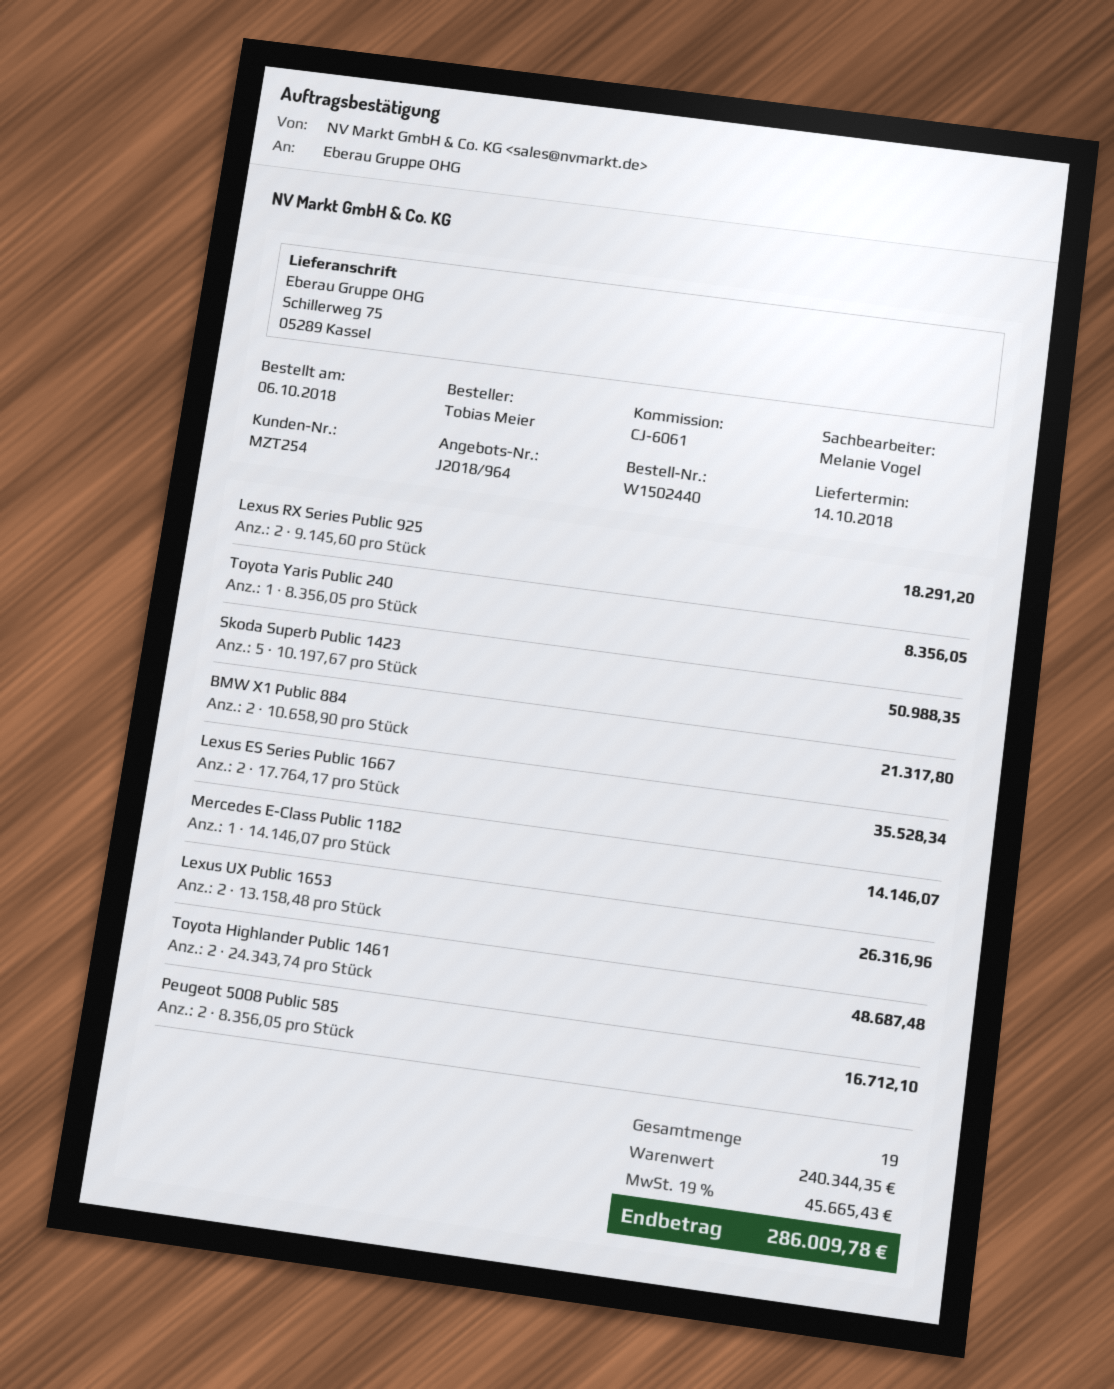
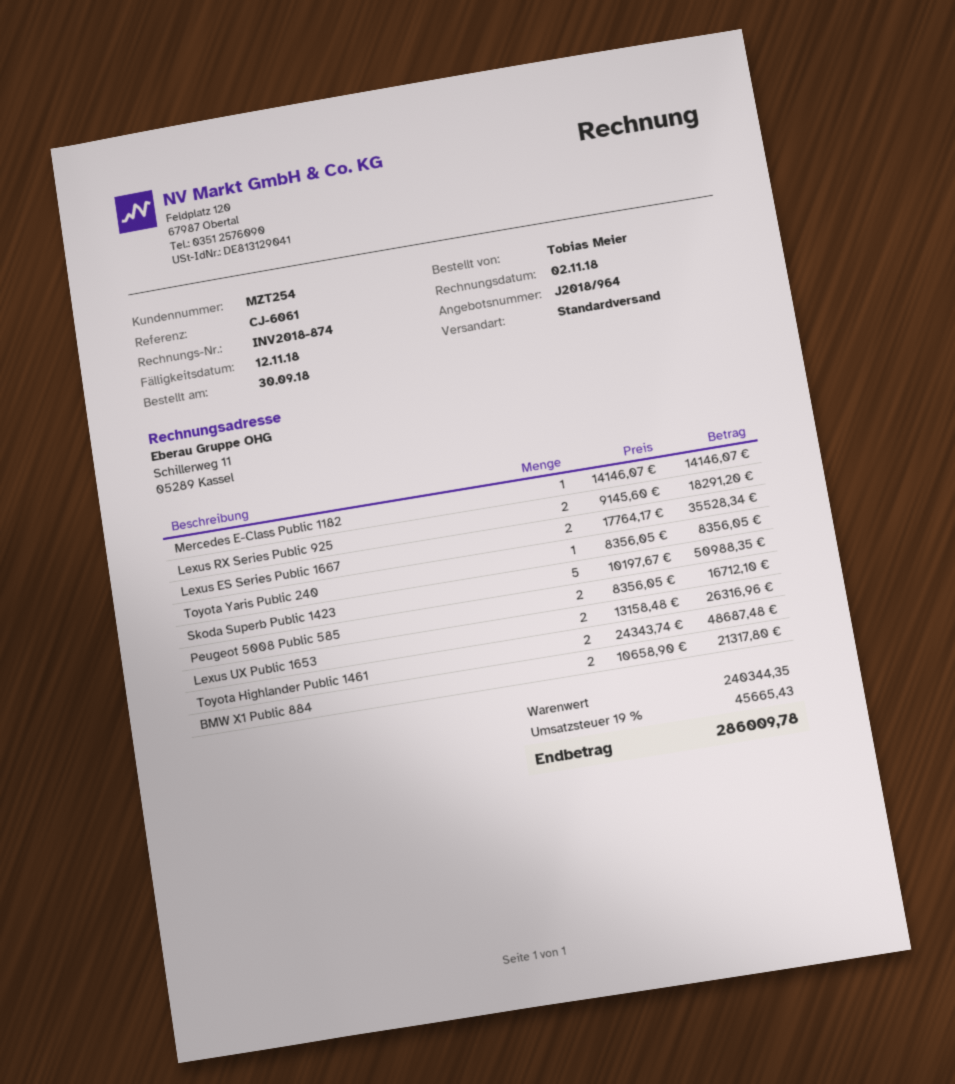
order date: 2018-10-06 -> 2018-09-30

